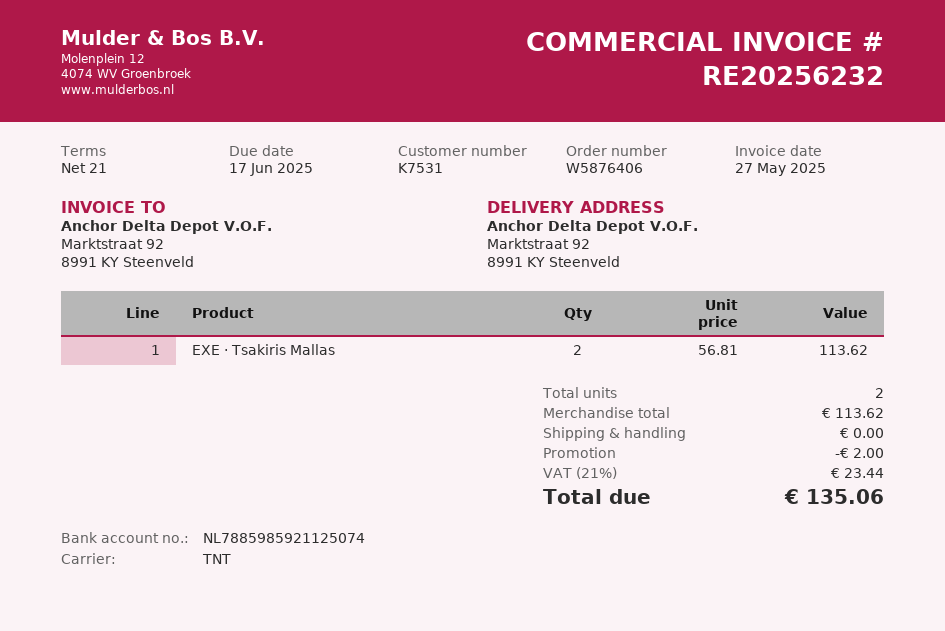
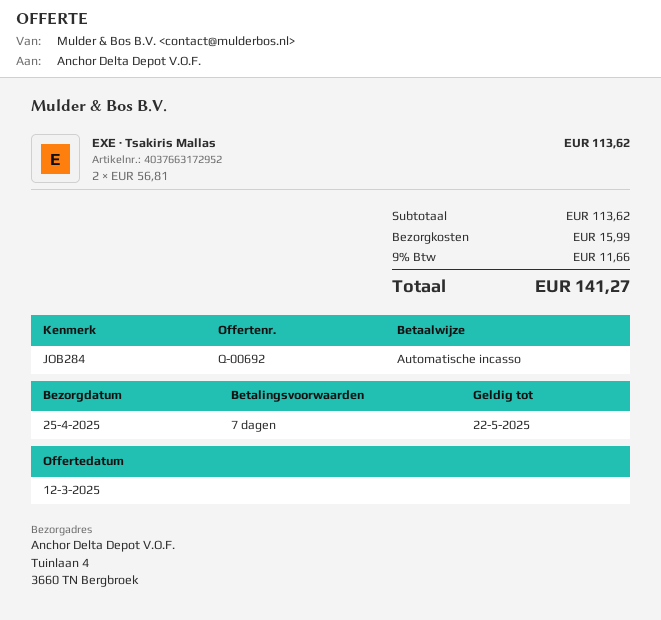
payment terms: 21 days -> 7 days
ship to: Marktstraat 92, 8991 KY Steenveld -> Tuinlaan 4, 3660 TN Bergbroek
discount: 2.00 -> none
shipping: 0.00 -> 15.99
tax: 21% = 23.44 -> 9% = 11.66
total: 135.06 -> 141.27

